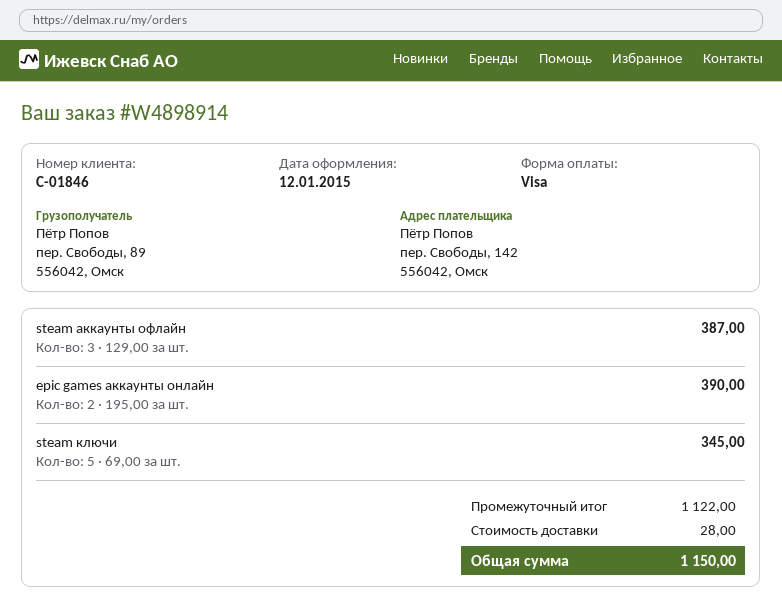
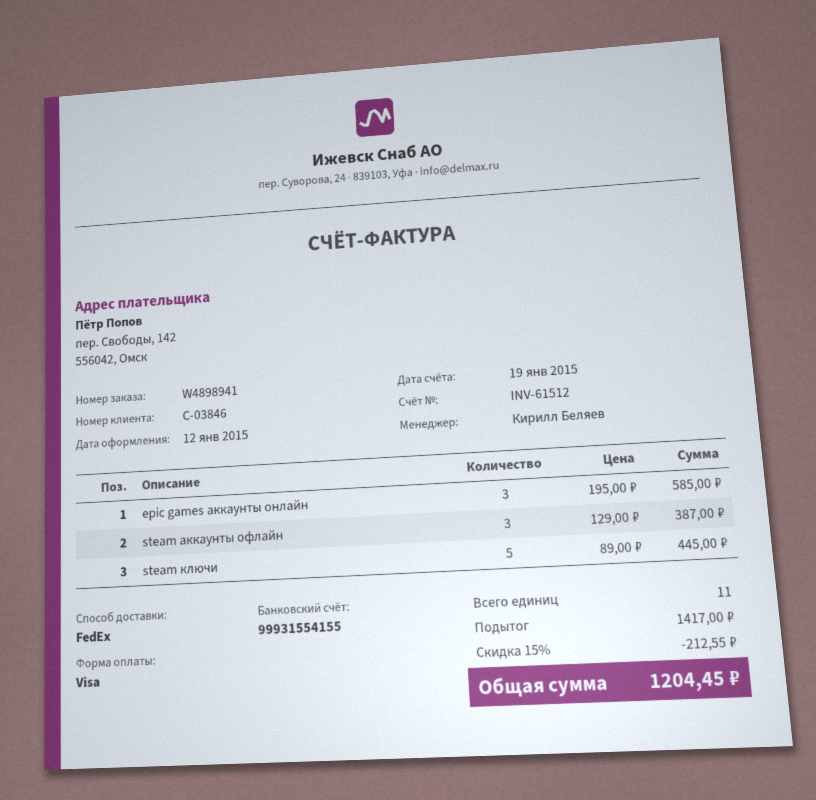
order number: W4898914 -> W4898941
customer number: C-01846 -> C-03846
epic games аккаунты онлайн: 2 x 195.00 = 390.00 -> 3 x 195.00 = 585.00
steam ключи: 5 x 69.00 = 345.00 -> 5 x 89.00 = 445.00
subtotal: 1122.00 -> 1417.00
discount: none -> 15% = 212.55
shipping: 28.00 -> none
total: 1150.00 -> 1204.45

